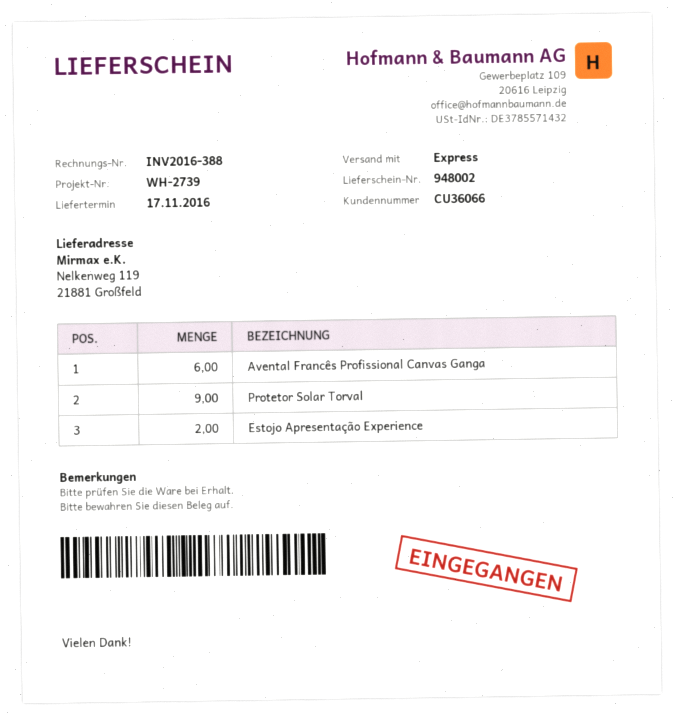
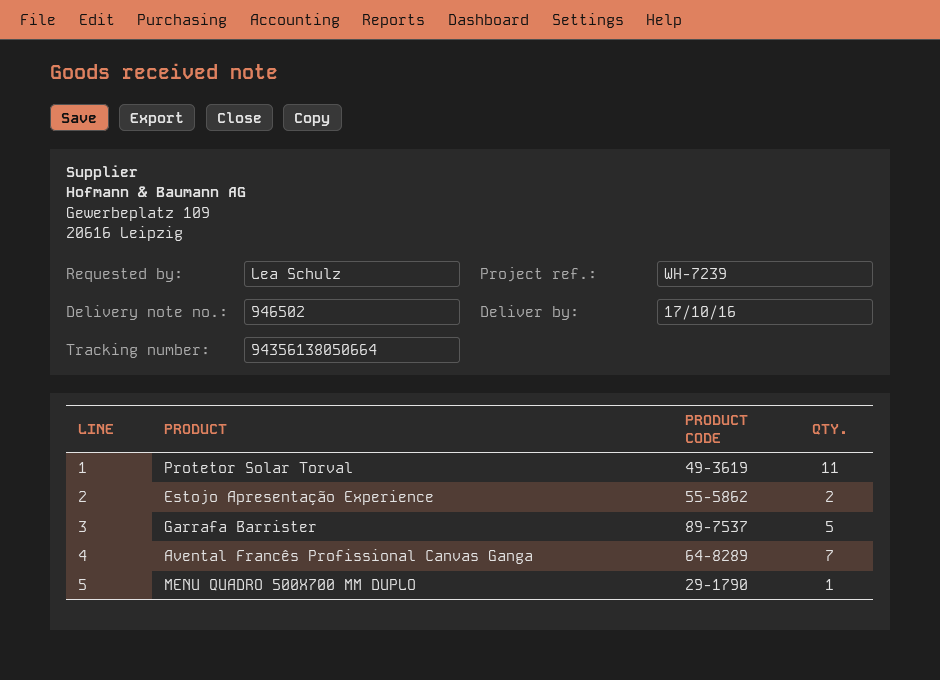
delivery note number: 948002 -> 946502
delivery date: 2016-11-17 -> 2016-10-17
reference: WH-2739 -> WH-7239
Avental Francês Profissional Canvas Ganga: 6 -> 7
Protetor Solar Torval: 9 -> 11
Garrafa Barrister: none -> 5
MENU QUADRO 500X700 MM DUPLO: none -> 1

